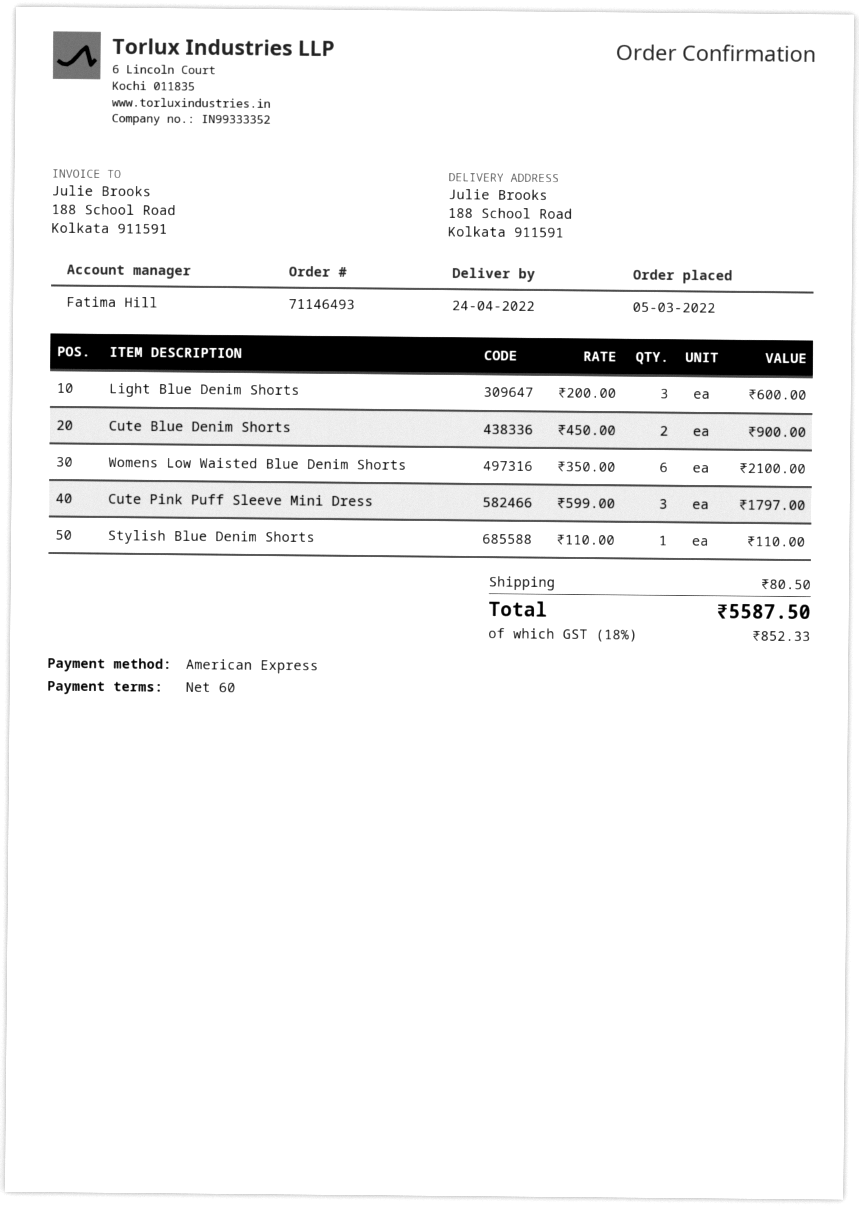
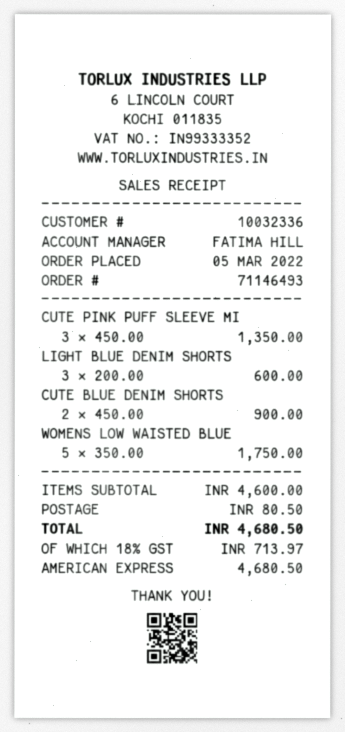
Womens Low Waisted Blue Denim Shorts: 6 x 350.00 = 2100.00 -> 5 x 350.00 = 1750.00
Cute Pink Puff Sleeve Mini Dress: 3 x 599.00 = 1797.00 -> 3 x 450.00 = 1350.00
Stylish Blue Denim Shorts: 1 x 110.00 = 110.00 -> none
tax: 18% = 852.33 -> 18% = 713.97
total: 5587.50 -> 4680.50

